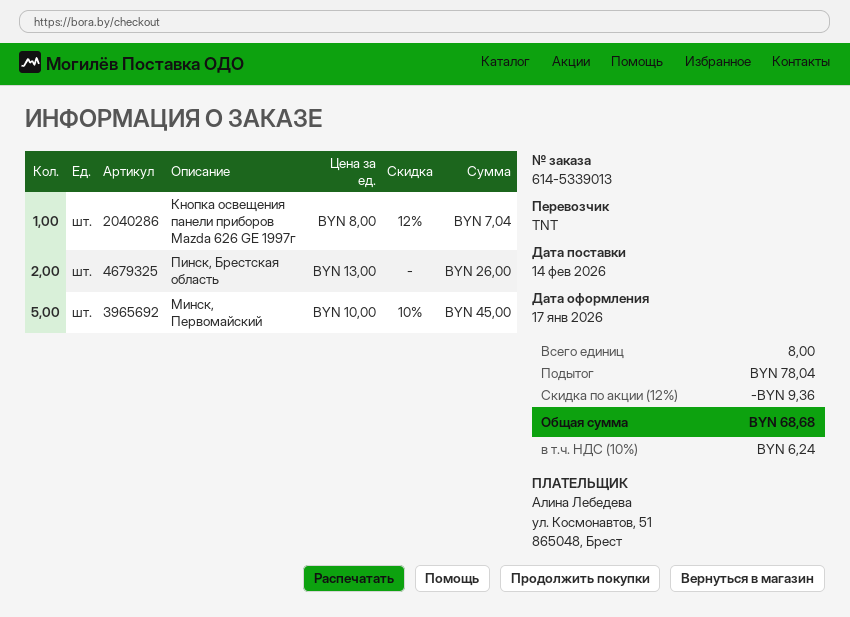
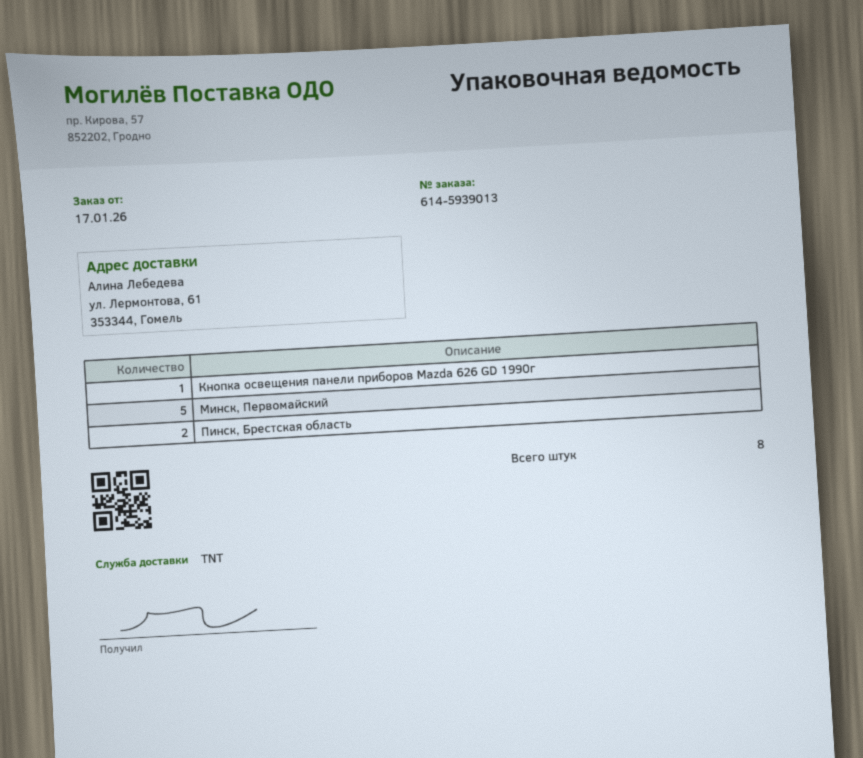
order number: 614-5339013 -> 614-5939013
Кнопка освещения панели приборов Mazda 626 GE 1997г: 1 -> none
Кнопка освещения панели приборов Mazda 626 GD 1990г: none -> 1

